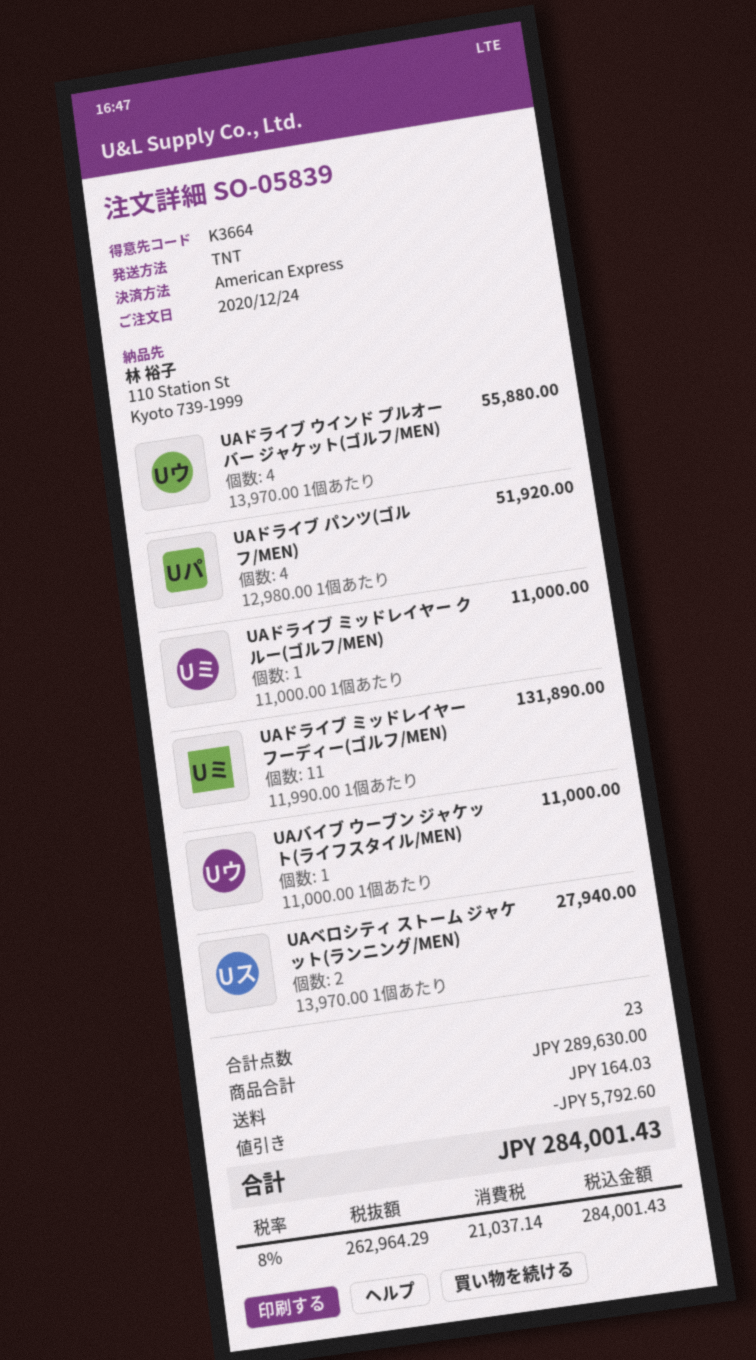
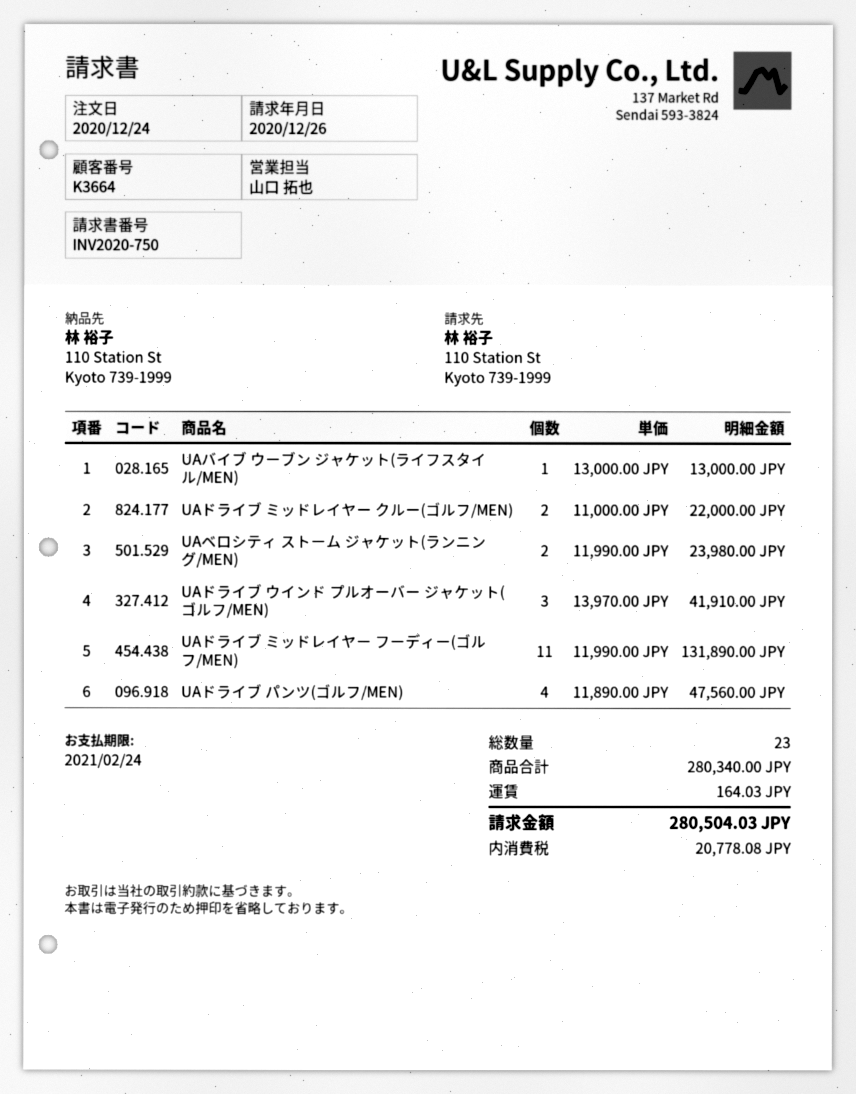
UAドライブ ウインド プルオーバー ジャケット(ゴルフ/MEN): 4 x 13970.00 = 55880.00 -> 3 x 13970.00 = 41910.00
UAドライブ パンツ(ゴルフ/MEN): 4 x 12980.00 = 51920.00 -> 4 x 11890.00 = 47560.00
UAドライブ ミッドレイヤー クルー(ゴルフ/MEN): 1 x 11000.00 = 11000.00 -> 2 x 11000.00 = 22000.00
UAバイブ ウーブン ジャケット(ライフスタイル/MEN): 1 x 11000.00 = 11000.00 -> 1 x 13000.00 = 13000.00
UAベロシティ ストーム ジャケット(ランニング/MEN): 2 x 13970.00 = 27940.00 -> 2 x 11990.00 = 23980.00
subtotal: 289630.00 -> 280340.00
discount: 5792.60 -> none
tax: 21037.14 -> 20778.08
total: 284001.43 -> 280504.03

